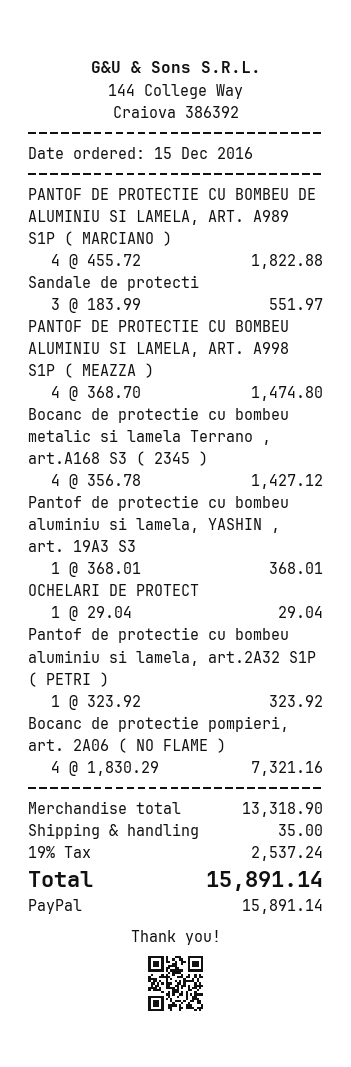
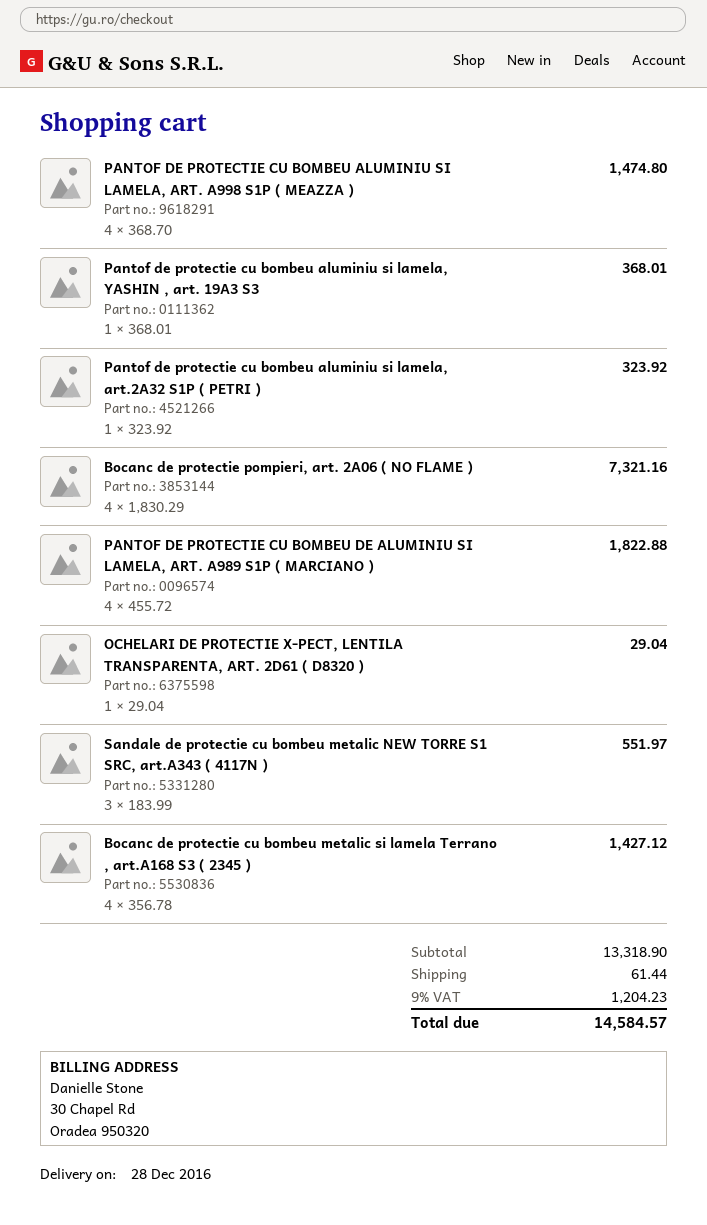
shipping: 35.00 -> 61.44
tax: 19% = 2537.24 -> 9% = 1204.23
total: 15891.14 -> 14584.57

